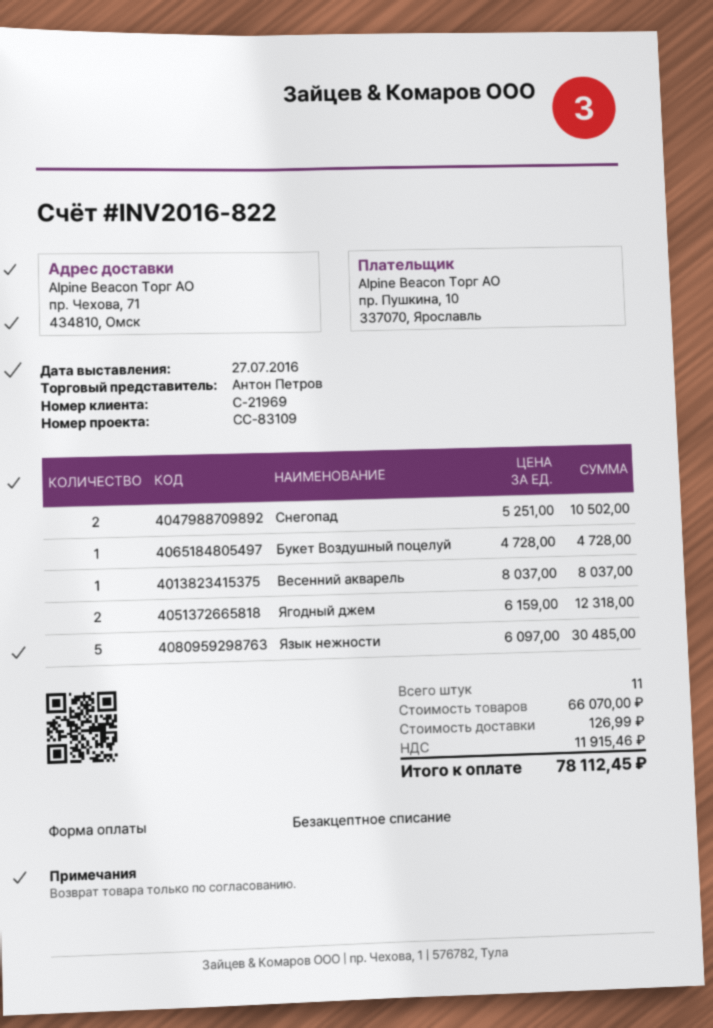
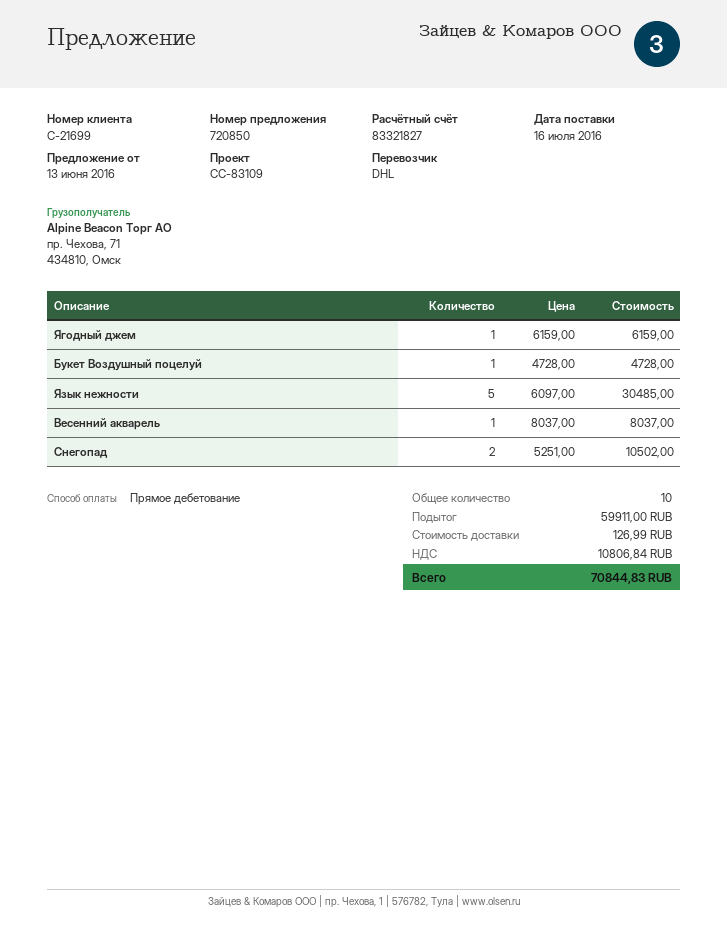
customer number: C-21969 -> C-21699
Ягодный джем: 2 x 6159.00 = 12318.00 -> 1 x 6159.00 = 6159.00
total quantity: 11 -> 10
subtotal: 66070.00 -> 59911.00
tax: 11915.46 -> 10806.84
total: 78112.45 -> 70844.83

